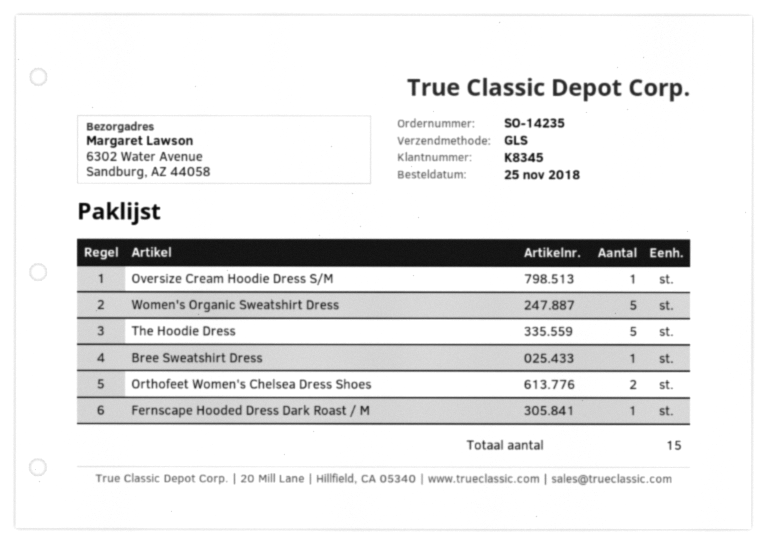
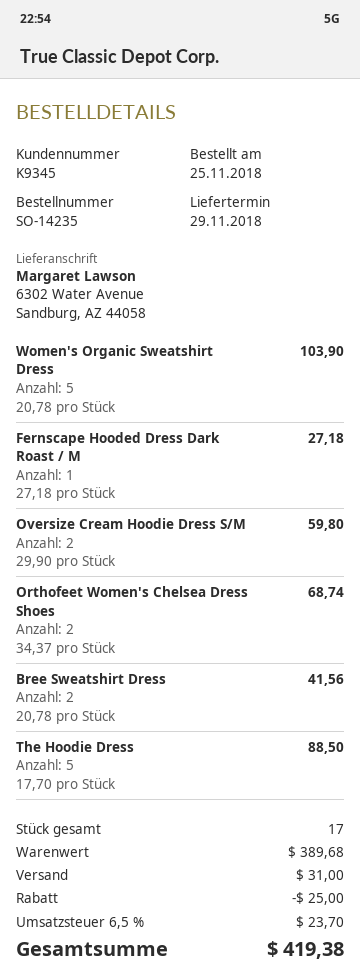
customer number: K8345 -> K9345
Oversize Cream Hoodie Dress S/M: 1 -> 2
Bree Sweatshirt Dress: 1 -> 2
total quantity: 15 -> 17

